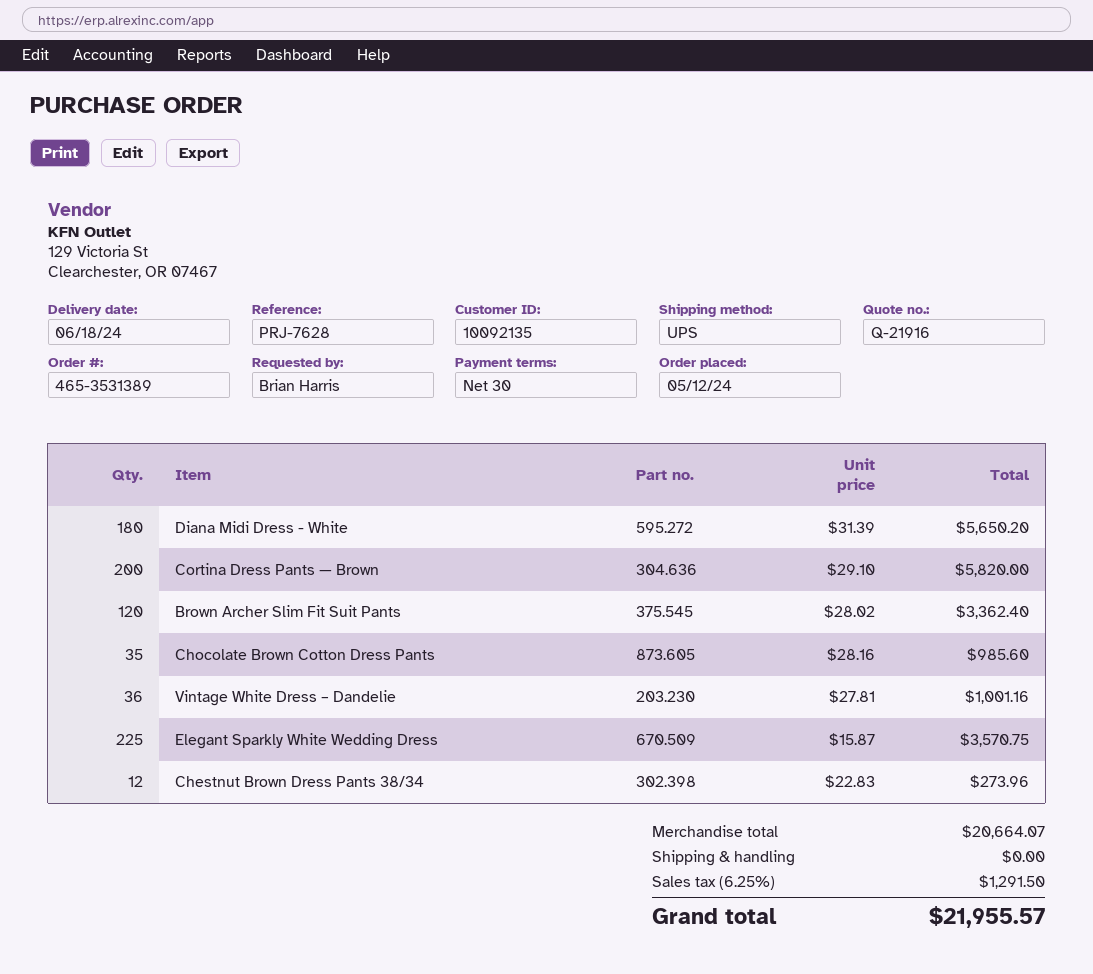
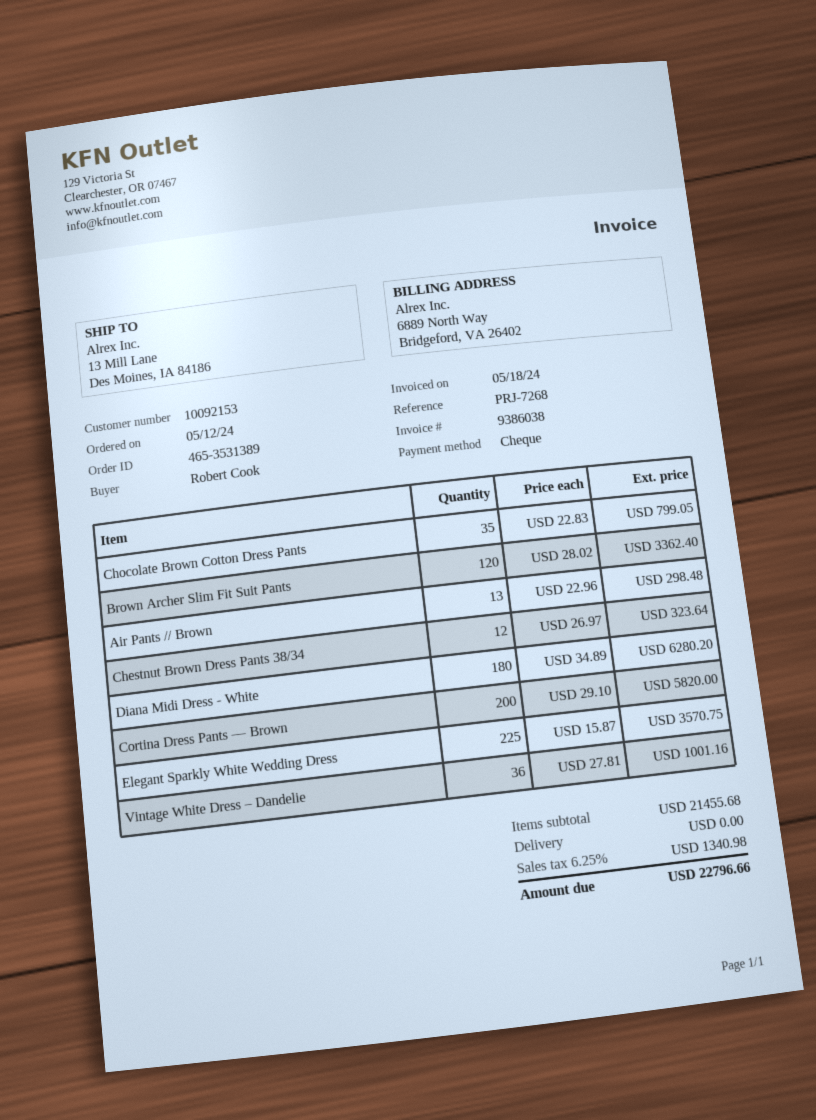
customer number: 10092135 -> 10092153
reference: PRJ-7628 -> PRJ-7268
ordered by: Brian Harris -> Robert Cook
Diana Midi Dress - White: 180 x 31.39 = 5650.20 -> 180 x 34.89 = 6280.20
Chocolate Brown Cotton Dress Pants: 35 x 28.16 = 985.60 -> 35 x 22.83 = 799.05
Chestnut Brown Dress Pants 38/34: 12 x 22.83 = 273.96 -> 12 x 26.97 = 323.64
Air Pants // Brown: none -> 13 x 22.96 = 298.48
subtotal: 20664.07 -> 21455.68
tax: 6.25% = 1291.50 -> 6.25% = 1340.98
total: 21955.57 -> 22796.66

